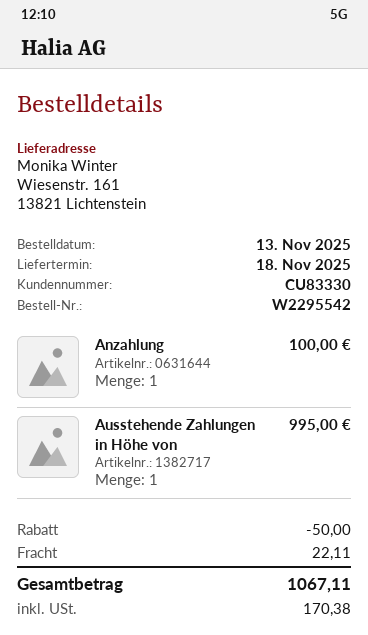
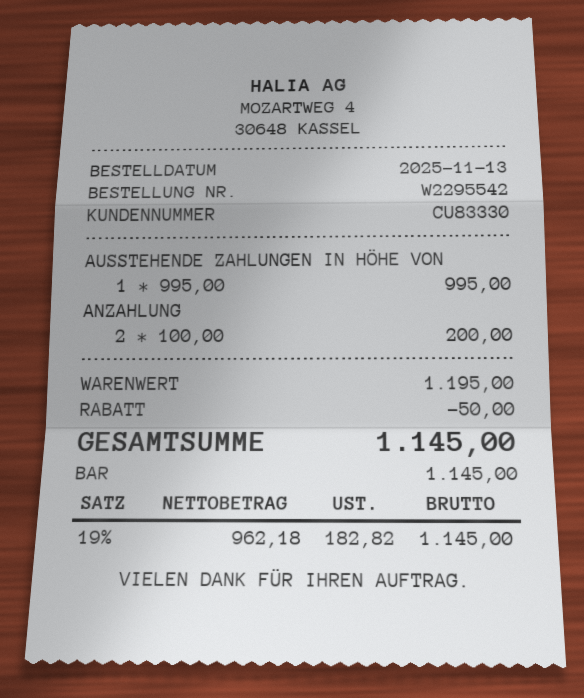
Anzahlung: 1 for 100.00 -> 2 for 200.00
shipping: 22.11 -> none
tax: 170.38 -> 182.82
total: 1067.11 -> 1145.00

